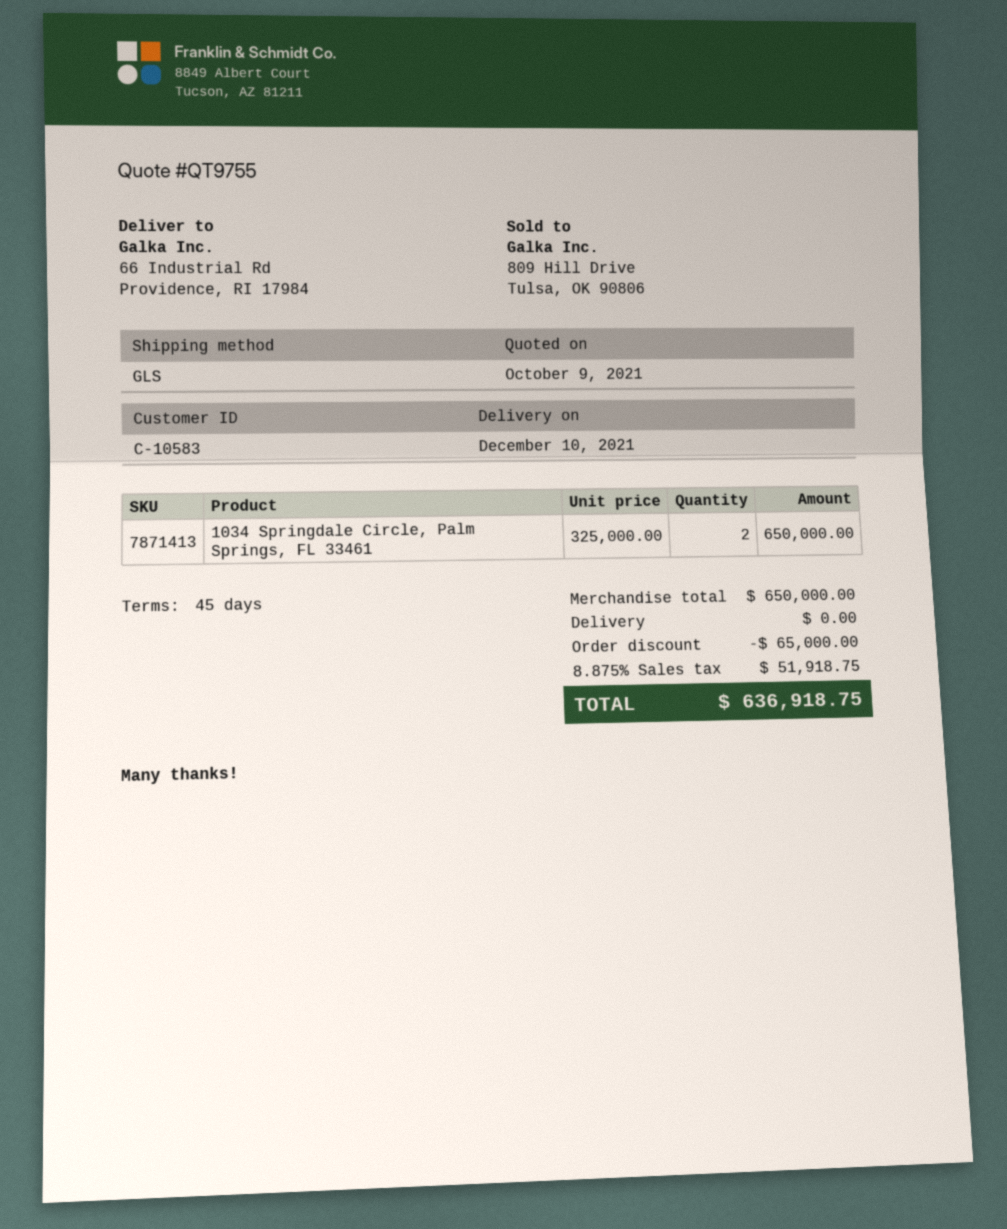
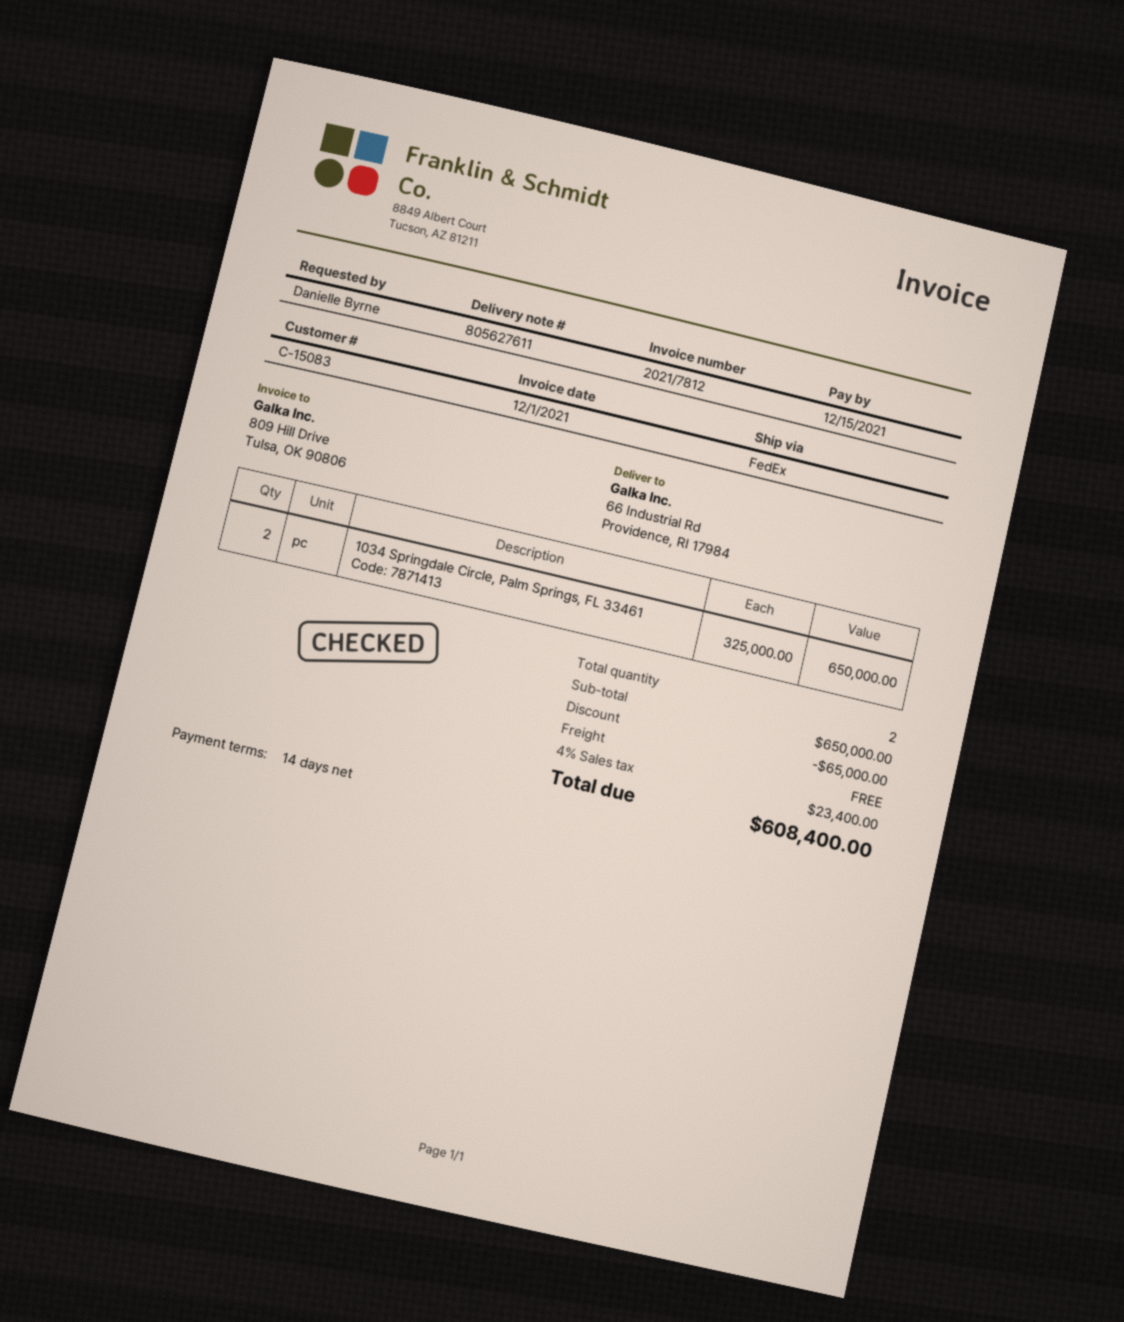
payment terms: 45 days -> 14 days
customer number: C-10583 -> C-15083
shipping method: GLS -> FedEx
tax: 8.875% = 51918.75 -> 4% = 23400.00
total: 636918.75 -> 608400.00

